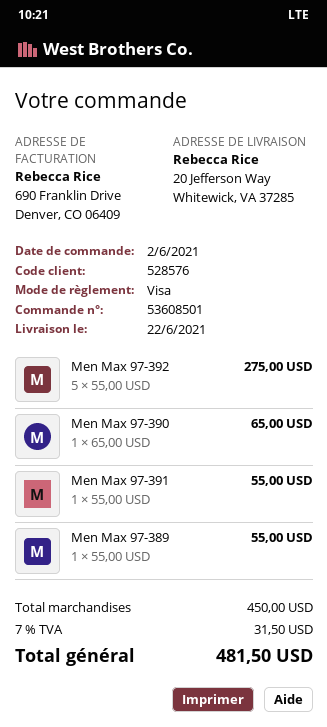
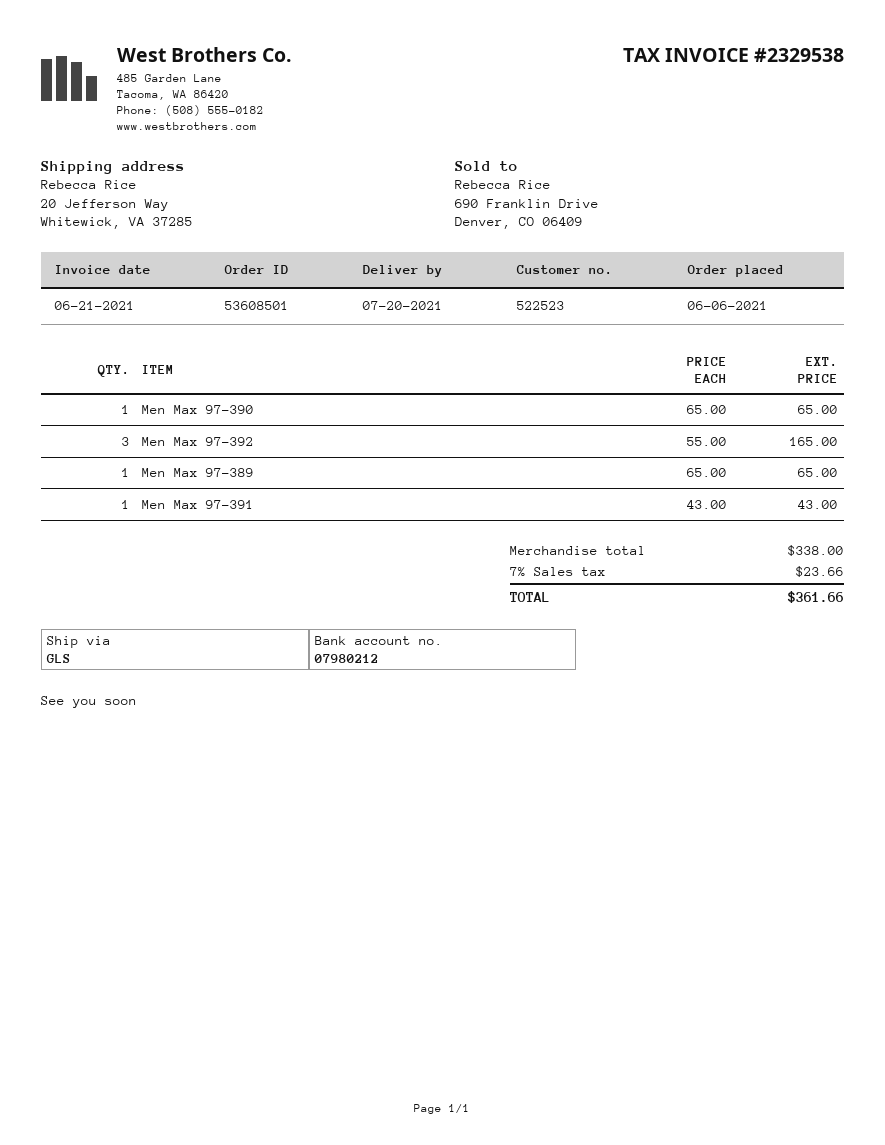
order date: 2021-06-02 -> 2021-06-06
delivery date: 2021-06-22 -> 2021-07-20
customer number: 528576 -> 522523
Men Max 97-392: 5 x 55.00 = 275.00 -> 3 x 55.00 = 165.00
Men Max 97-391: 1 x 55.00 = 55.00 -> 1 x 43.00 = 43.00
Men Max 97-389: 1 x 55.00 = 55.00 -> 1 x 65.00 = 65.00
subtotal: 450.00 -> 338.00
tax: 7% = 31.50 -> 7% = 23.66
total: 481.50 -> 361.66

